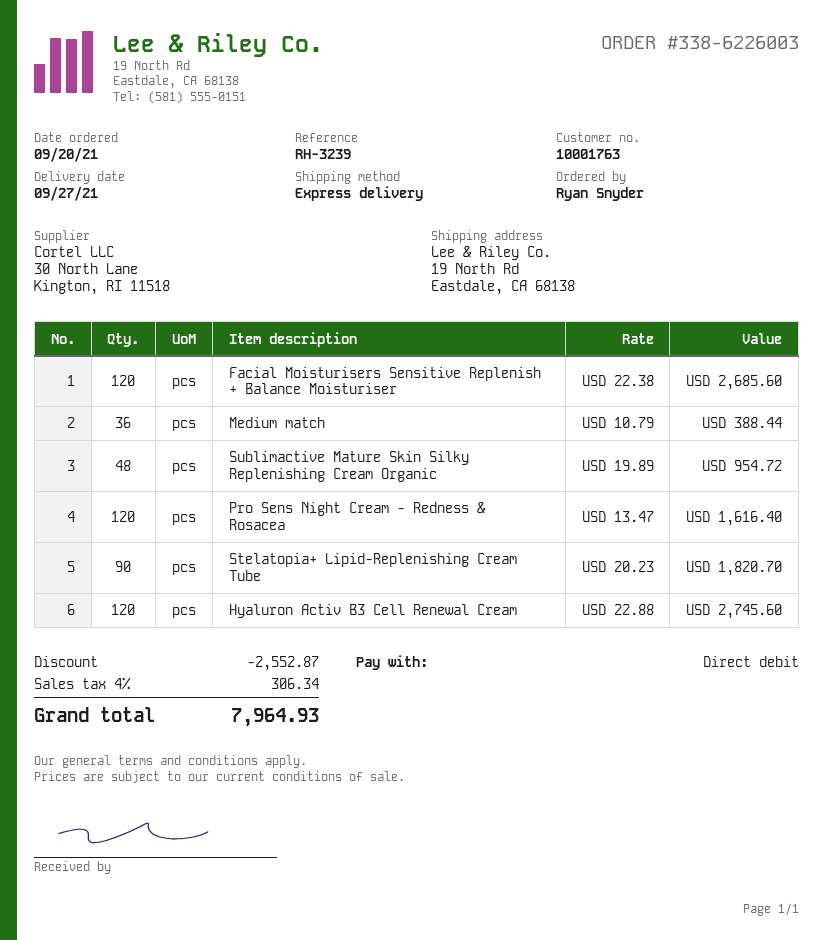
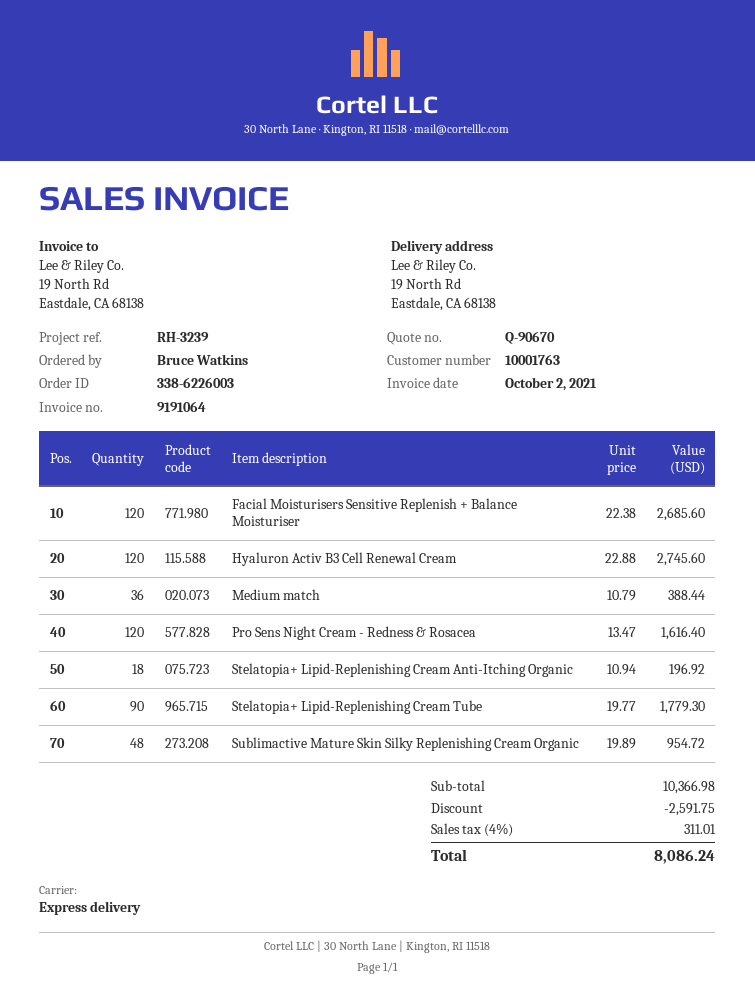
ordered by: Ryan Snyder -> Bruce Watkins
Stelatopia+ Lipid-Replenishing Cream Tube: 90 x 20.23 = 1820.70 -> 90 x 19.77 = 1779.30
Stelatopia+ Lipid-Replenishing Cream Anti-Itching Organic: none -> 18 x 10.94 = 196.92
discount: 2552.87 -> 2591.75
tax: 4% = 306.34 -> 4% = 311.01
total: 7964.93 -> 8086.24

